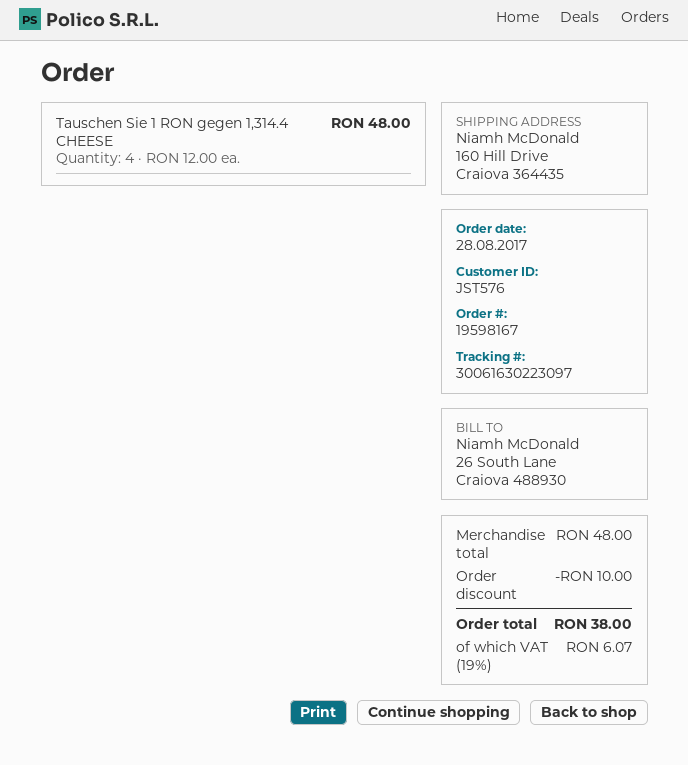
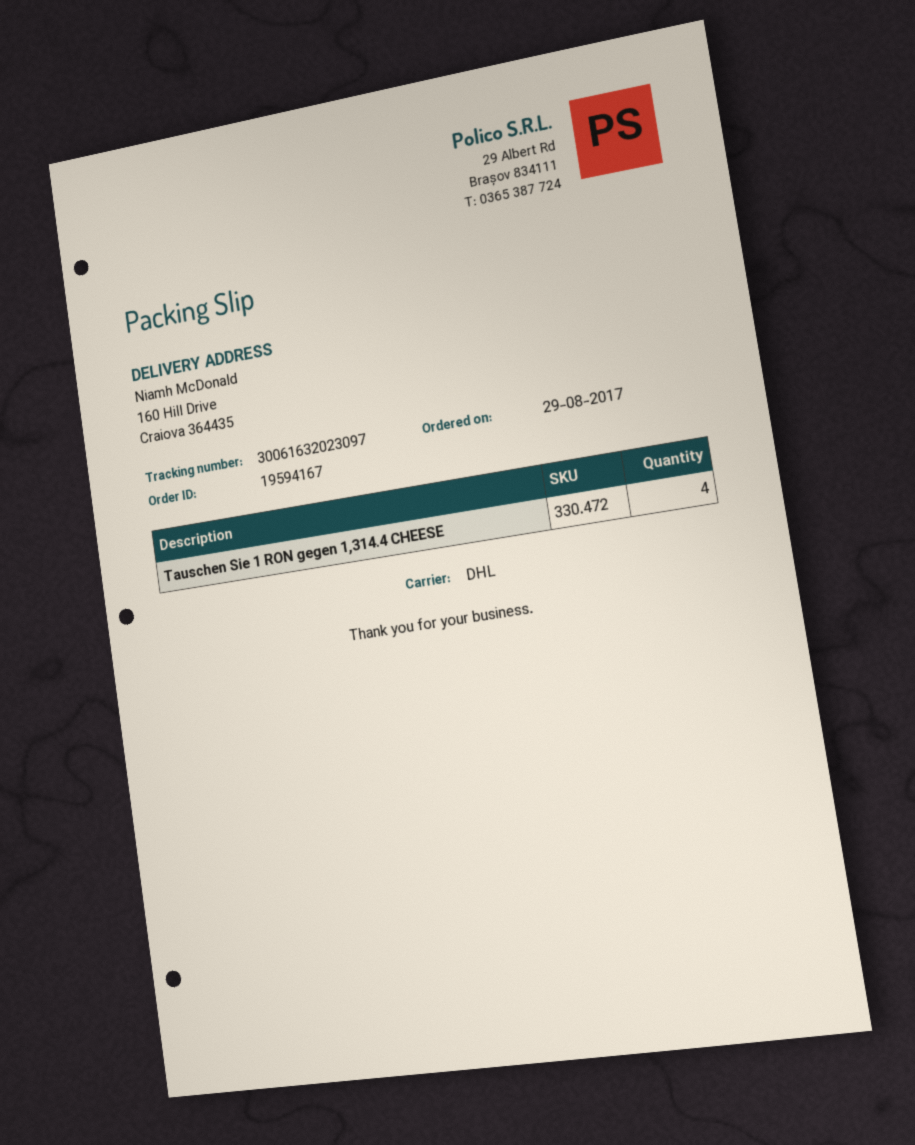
order number: 19598167 -> 19594167
order date: 2017-08-28 -> 2017-08-29
tracking number: 30061630223097 -> 30061632023097

